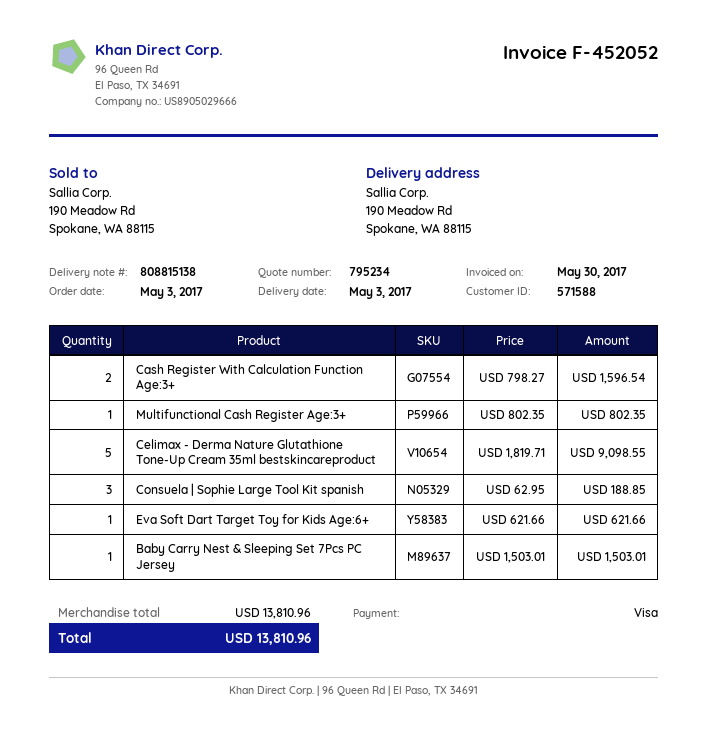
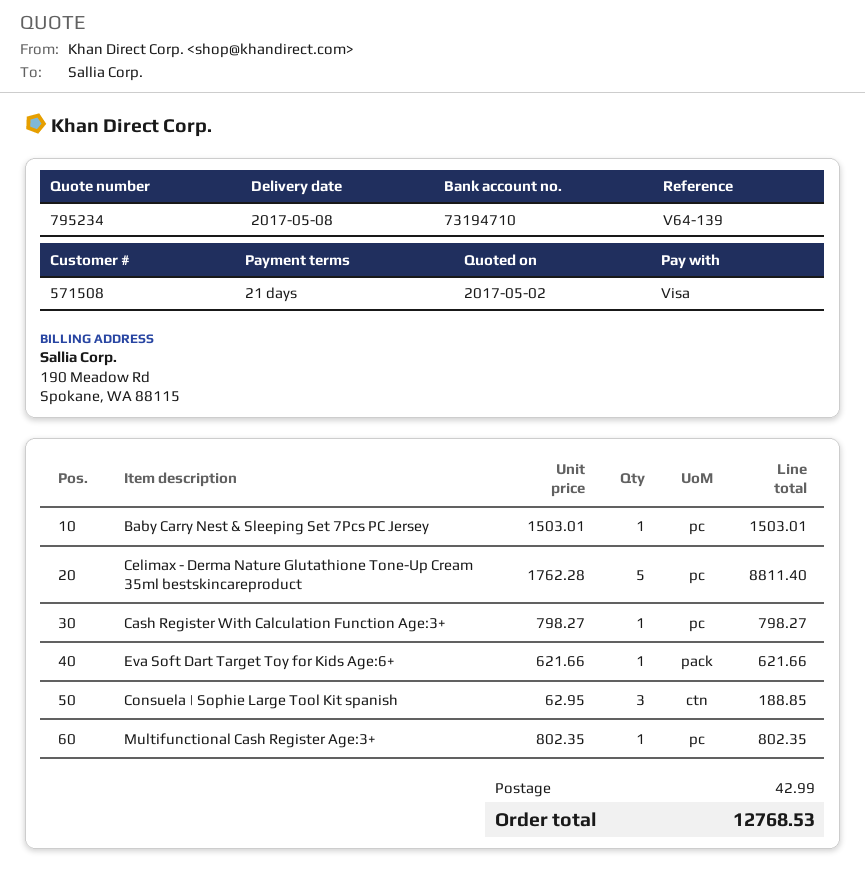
delivery date: 2017-05-03 -> 2017-05-08
customer number: 571588 -> 571508
Cash Register With Calculation Function Age:3+: 2 x 798.27 = 1596.54 -> 1 x 798.27 = 798.27
Celimax - Derma Nature Glutathione Tone-Up Cream 35ml bestskincareproduct: 5 x 1819.71 = 9098.55 -> 5 x 1762.28 = 8811.40
shipping: none -> 42.99
total: 13810.96 -> 12768.53

